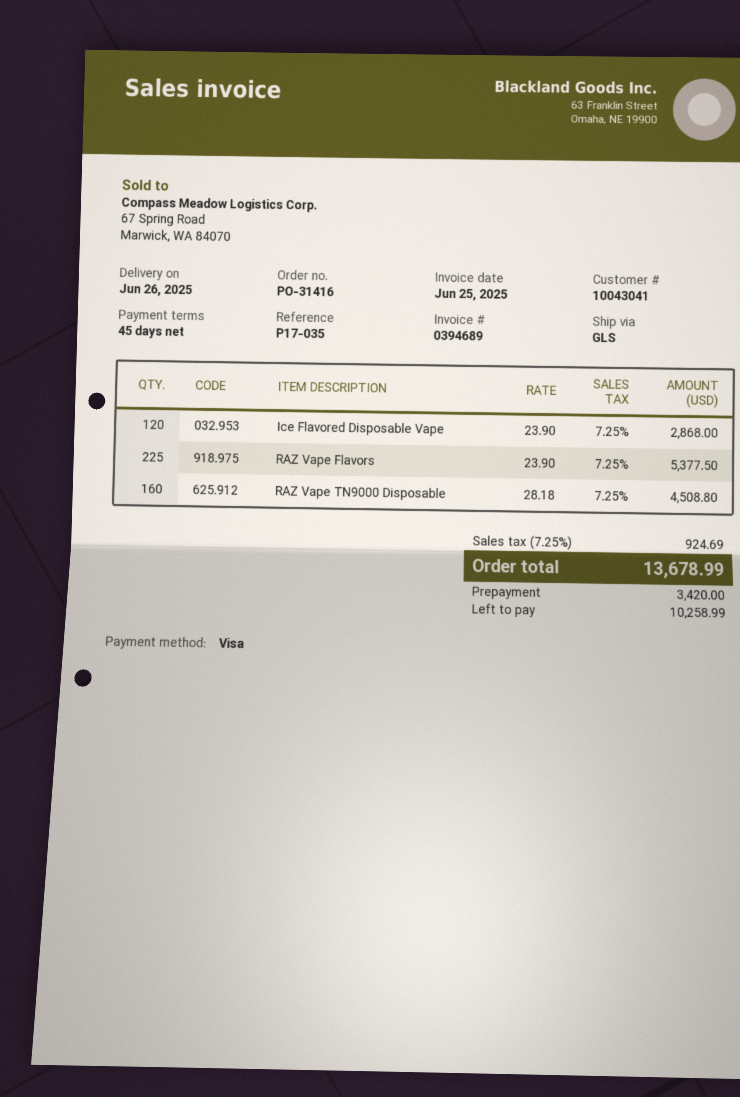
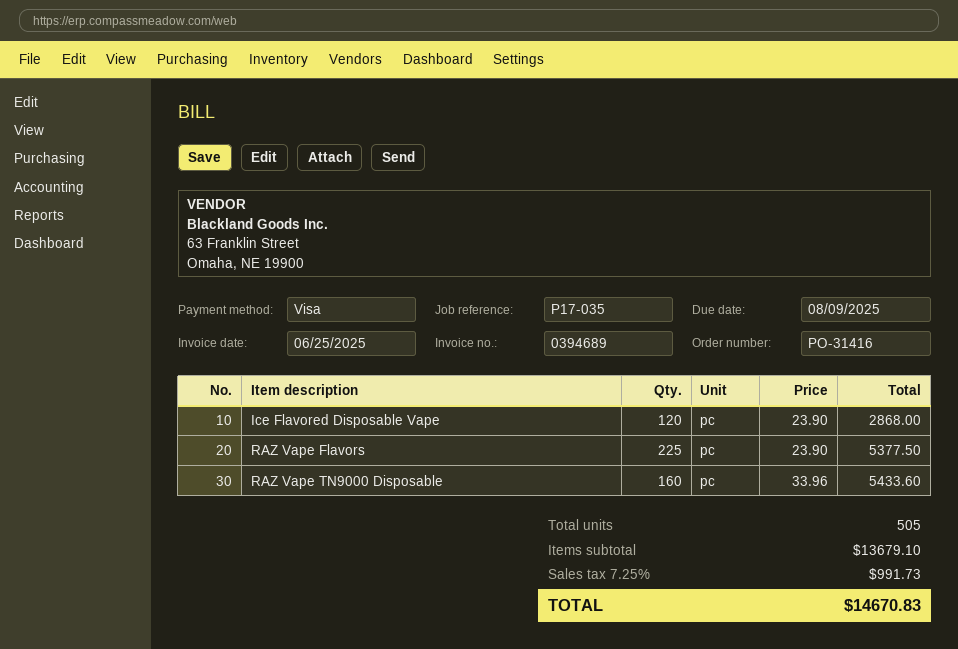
RAZ Vape TN9000 Disposable: 160 x 28.18 = 4508.80 -> 160 x 33.96 = 5433.60
tax: 7.25% = 924.69 -> 7.25% = 991.73
total: 13678.99 -> 14670.83

